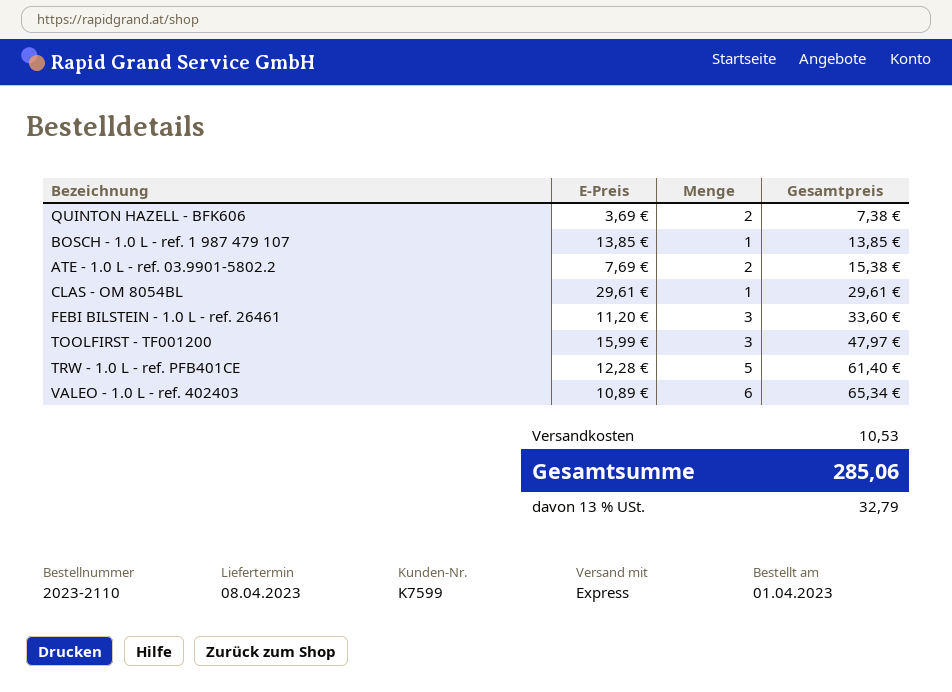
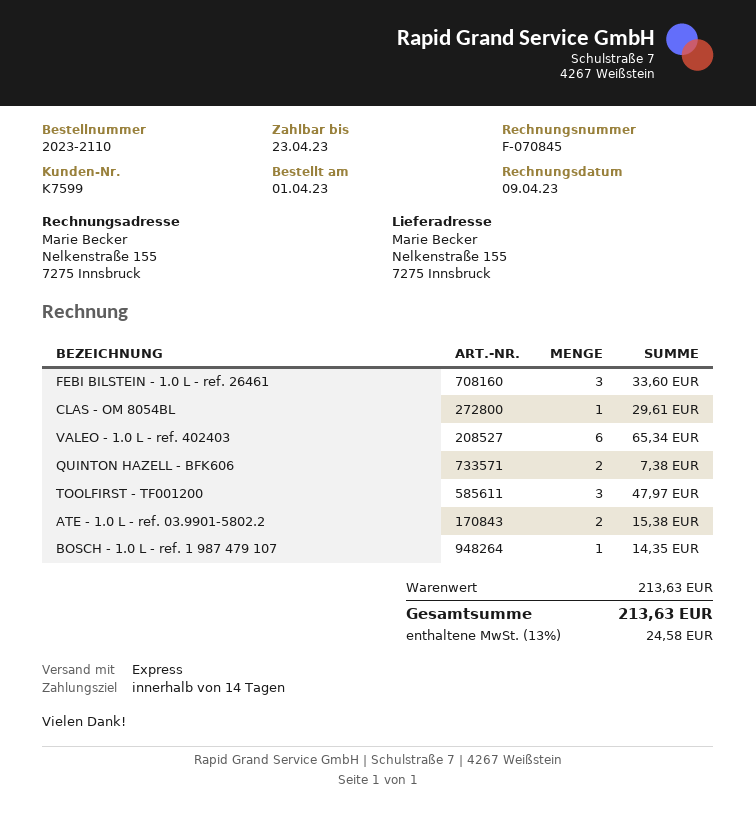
BOSCH - 1.0 L - ref. 1 987 479 107: 1 for 13.85 -> 1 for 14.35
TRW - 1.0 L - ref. PFB401CE: 5 for 61.40 -> none
shipping: 10.53 -> none
tax: 13% = 32.79 -> 13% = 24.58
total: 285.06 -> 213.63

